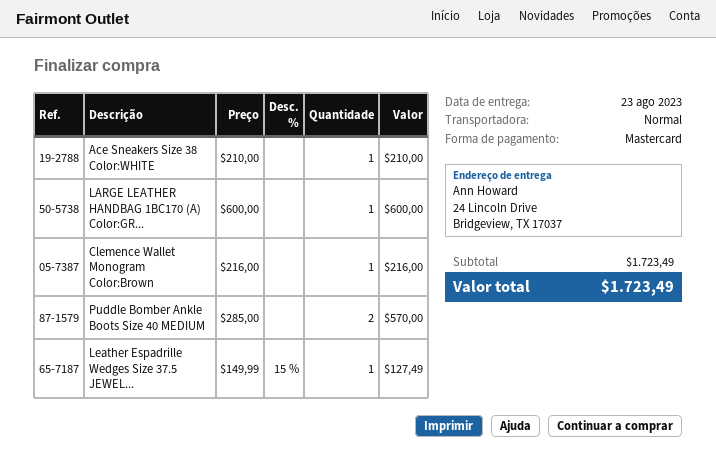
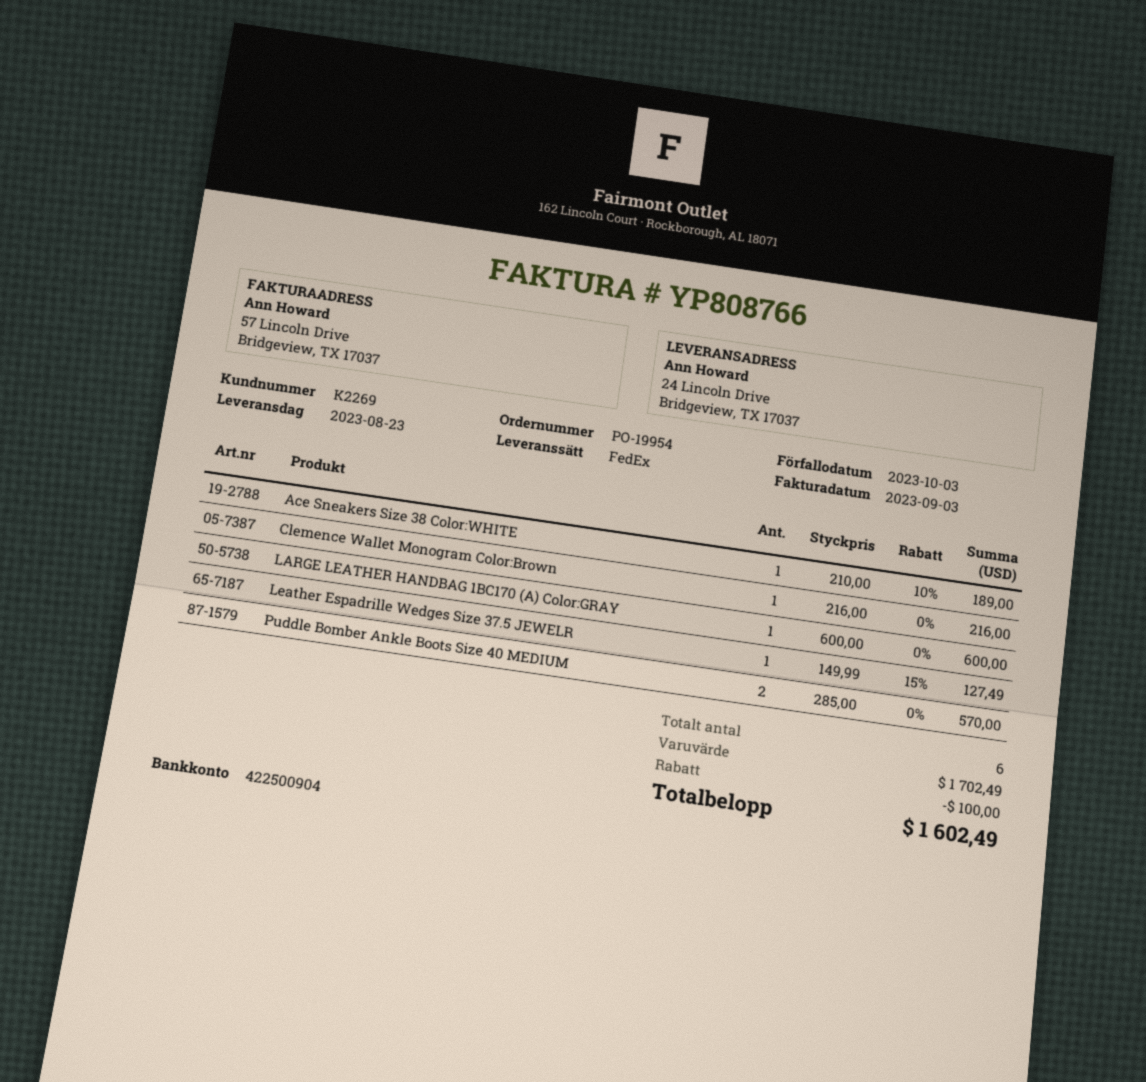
shipping method: standard -> FedEx
Ace Sneakers Size 38 Color:WHITE: 1 x 210.00 = 210.00 -> 1 x 210.00 - 10% = 189.00
subtotal: 1723.49 -> 1702.49
discount: none -> 100.00
total: 1723.49 -> 1602.49

